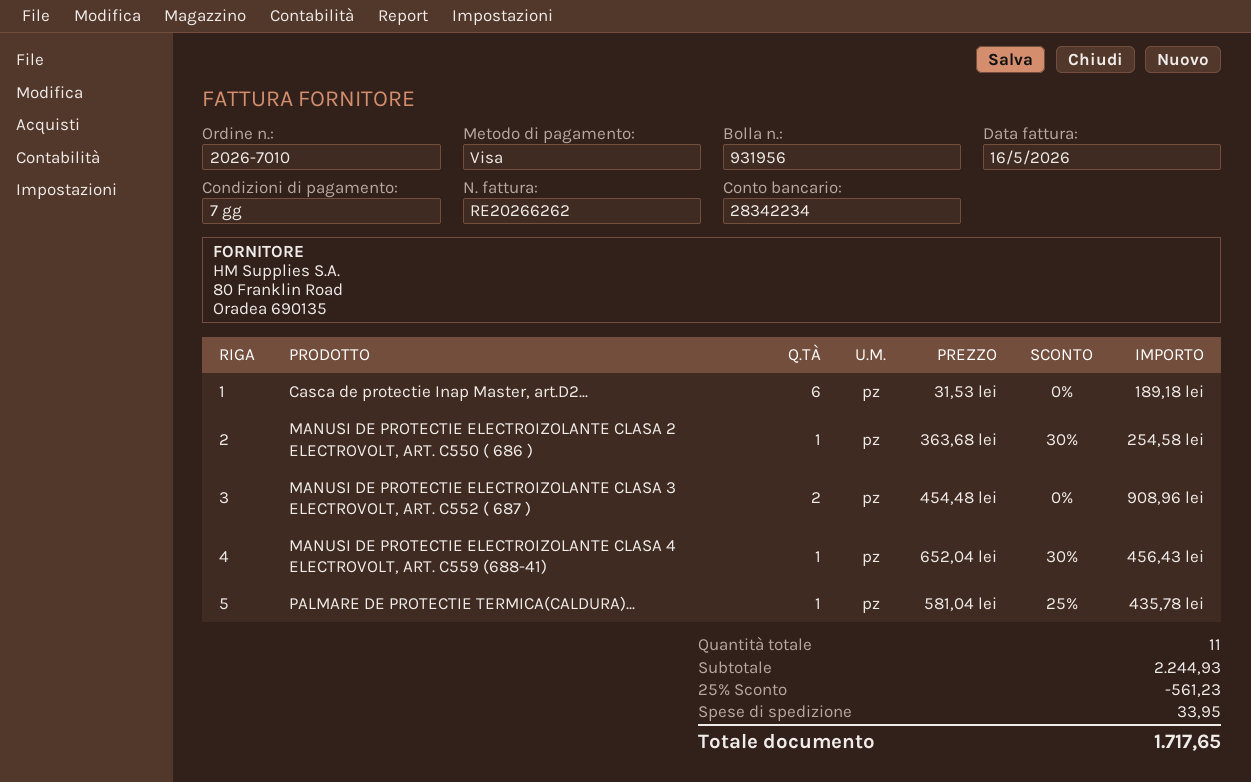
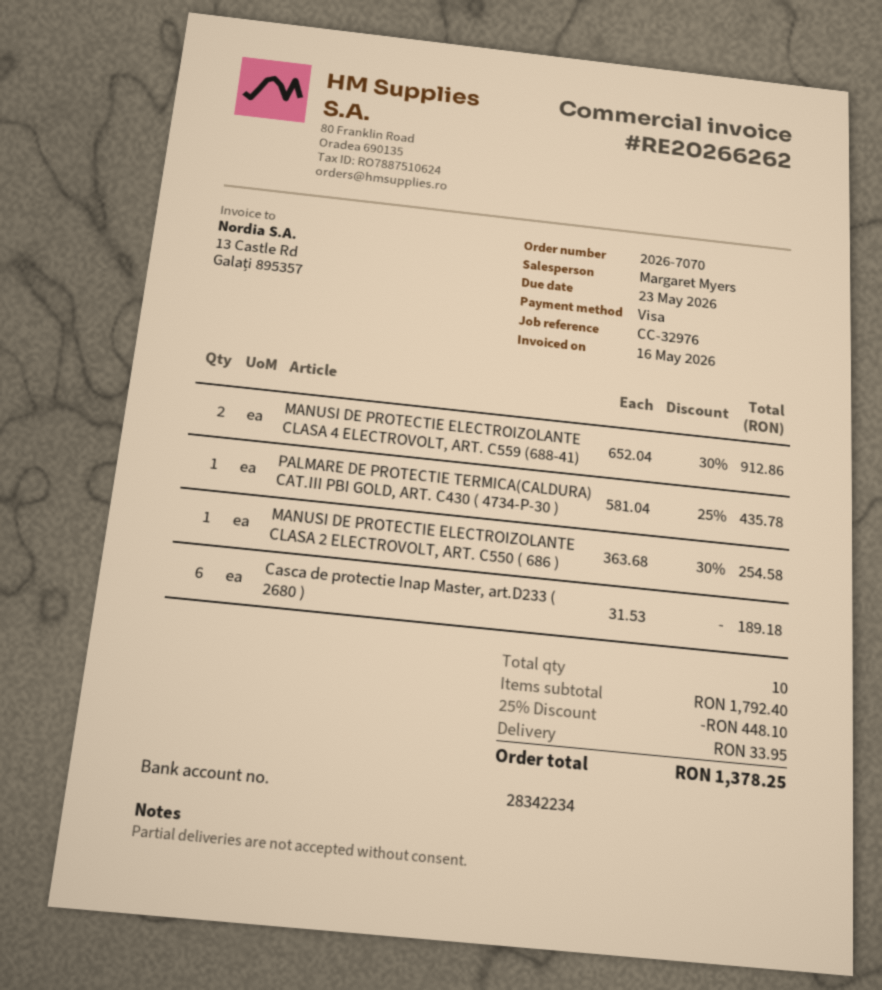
order number: 2026-7010 -> 2026-7070
MANUSI DE PROTECTIE ELECTROIZOLANTE CLASA 3 ELECTROVOLT, ART. C552 ( 687 ): 2 x 454.48 = 908.96 -> none
MANUSI DE PROTECTIE ELECTROIZOLANTE CLASA 4 ELECTROVOLT, ART. C559 (688-41): 1 x 652.04 - 30% = 456.43 -> 2 x 652.04 - 30% = 912.86
total quantity: 11 -> 10
subtotal: 2244.93 -> 1792.40
discount: 25% = 561.23 -> 25% = 448.10
total: 1717.65 -> 1378.25

